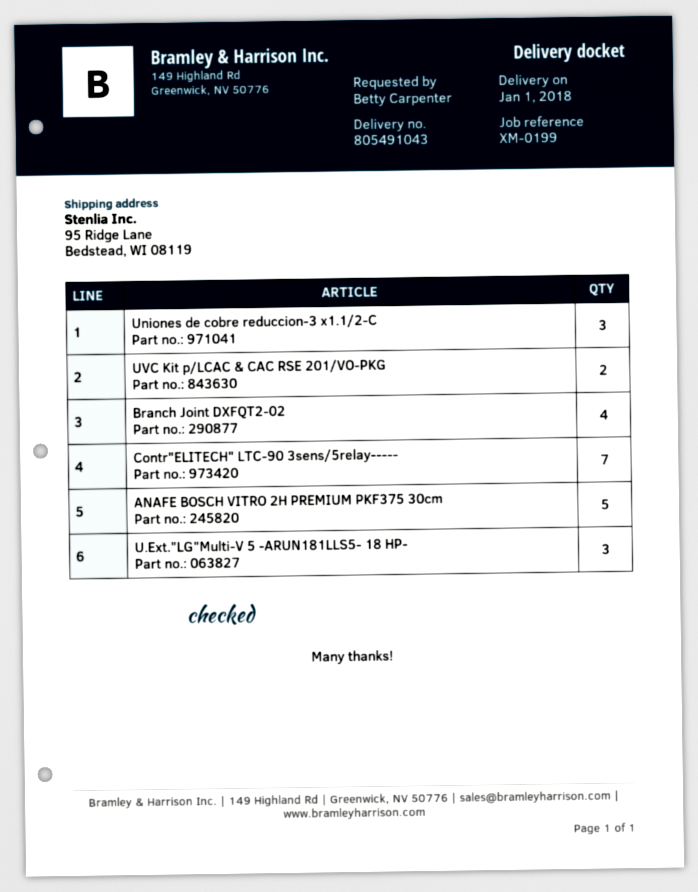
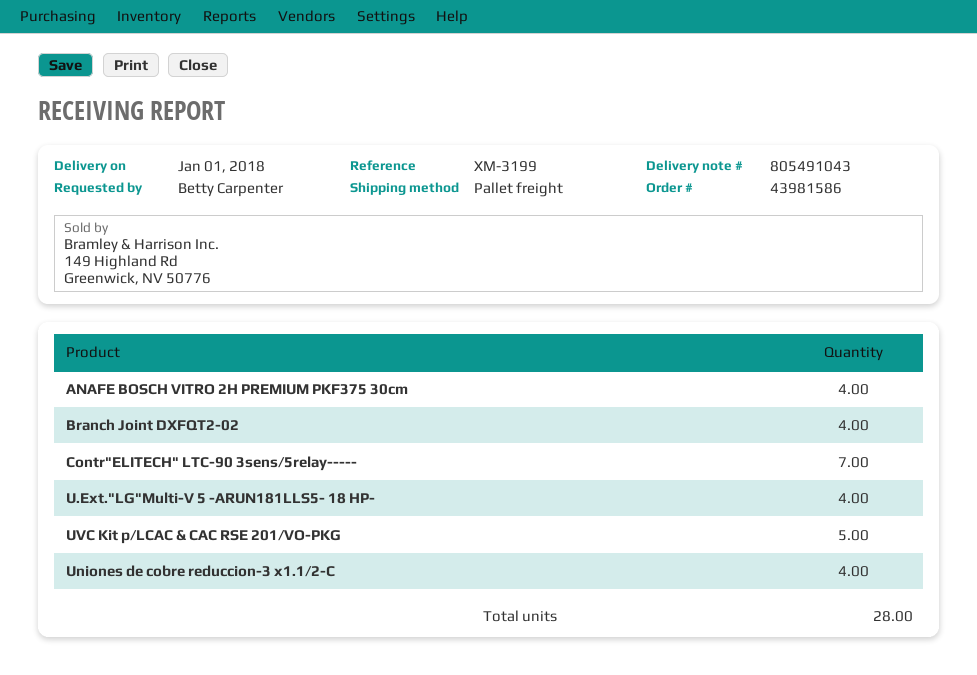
reference: XM-0199 -> XM-3199
Uniones de cobre reduccion-3 x1.1/2-C: 3 -> 4
UVC Kit p/LCAC & CAC RSE 201/VO-PKG: 2 -> 5
ANAFE BOSCH VITRO 2H PREMIUM PKF375 30cm: 5 -> 4
U.Ext."LG"Multi-V 5 -ARUN181LLS5- 18 HP-: 3 -> 4

